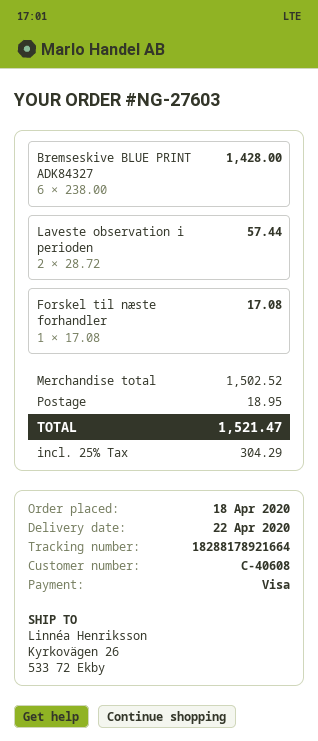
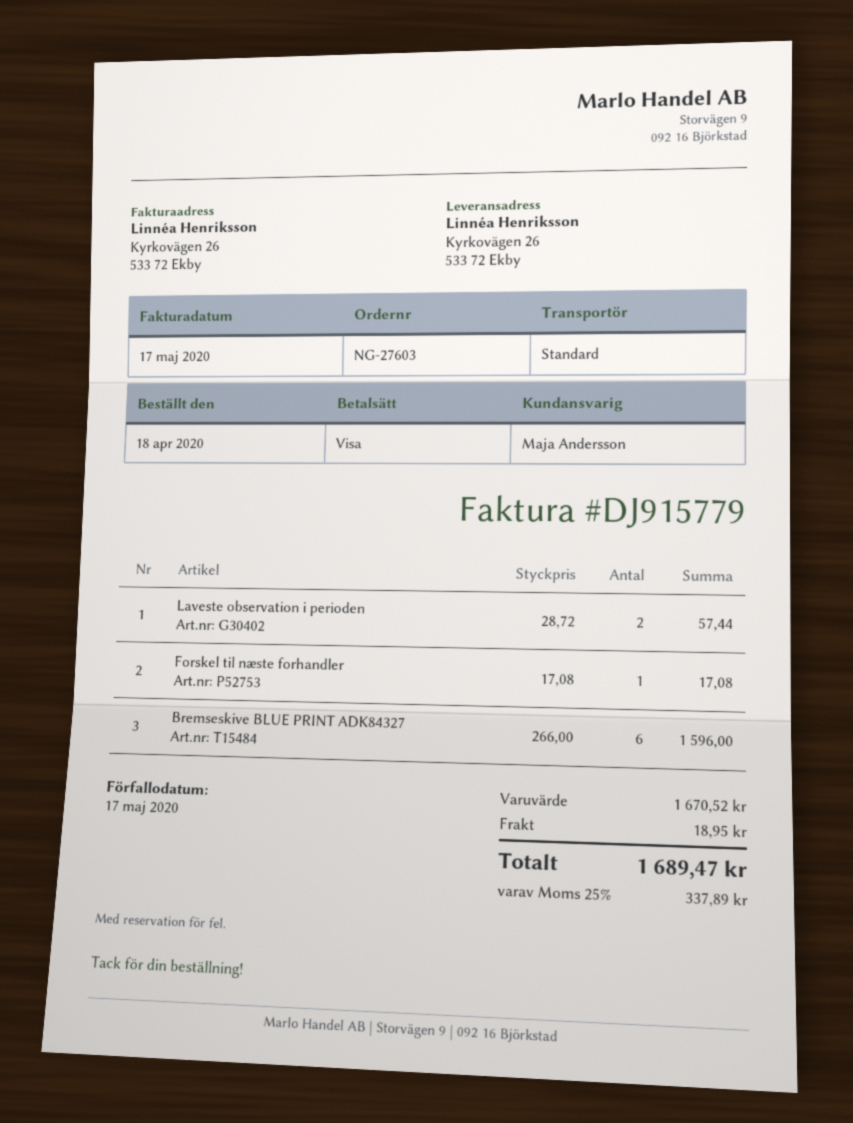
Bremseskive BLUE PRINT ADK84327: 6 x 238.00 = 1428.00 -> 6 x 266.00 = 1596.00
subtotal: 1502.52 -> 1670.52
tax: 25% = 304.29 -> 25% = 337.89
total: 1521.47 -> 1689.47

